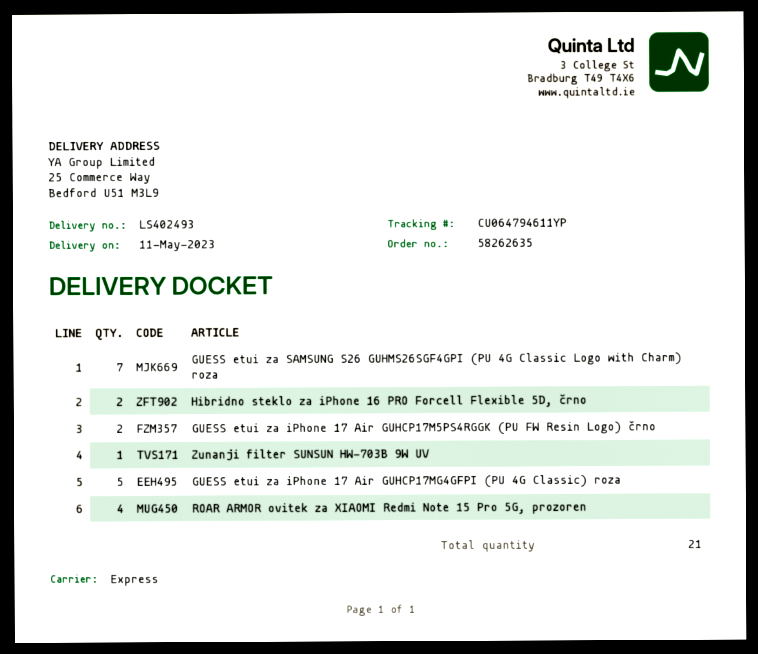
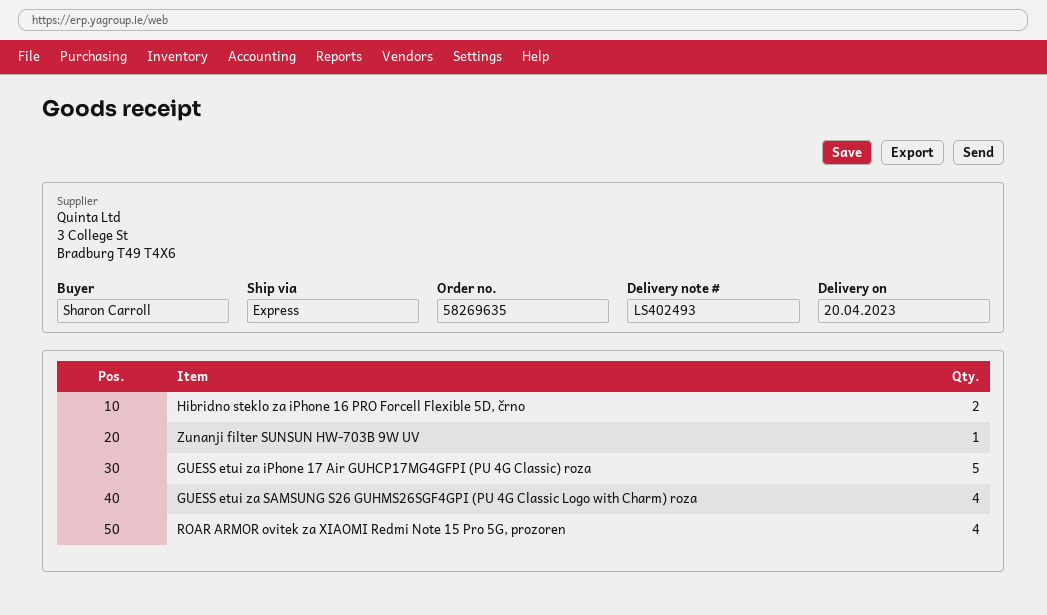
order number: 58262635 -> 58269635
delivery date: 2023-05-11 -> 2023-04-20
GUESS etui za SAMSUNG S26 GUHMS26SGF4GPI (PU 4G Classic Logo with Charm) roza: 7 -> 4
GUESS etui za iPhone 17 Air GUHCP17M5PS4RGGK (PU FW Resin Logo) črno: 2 -> none

